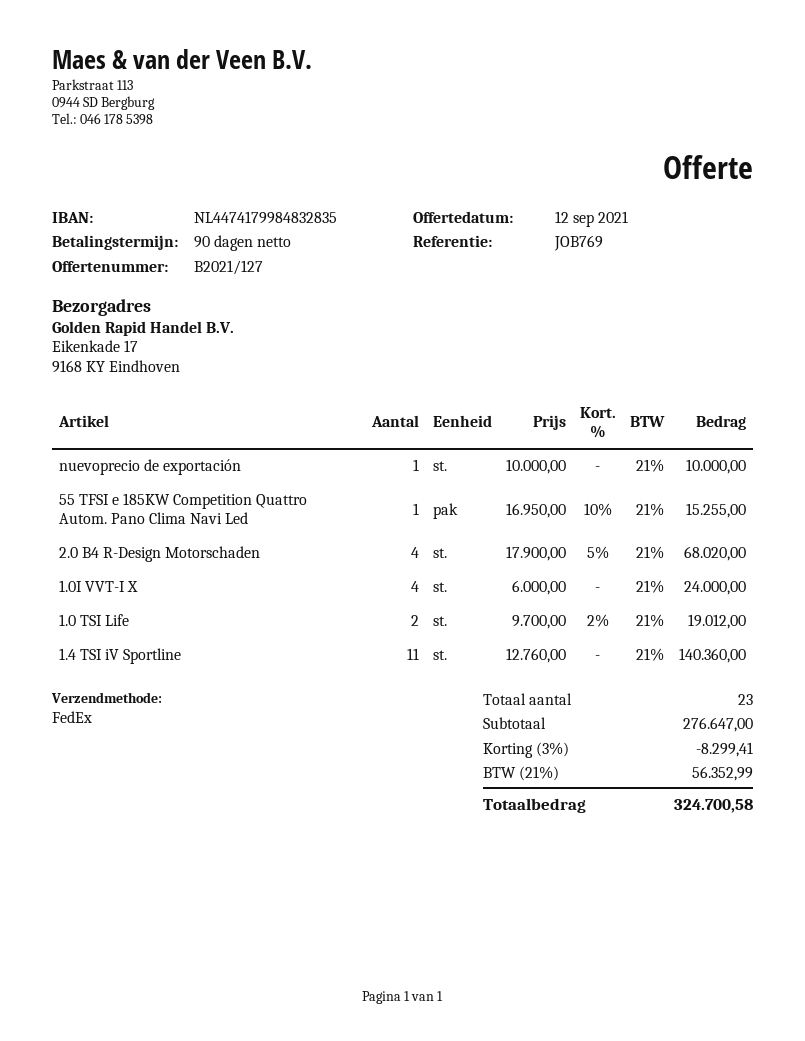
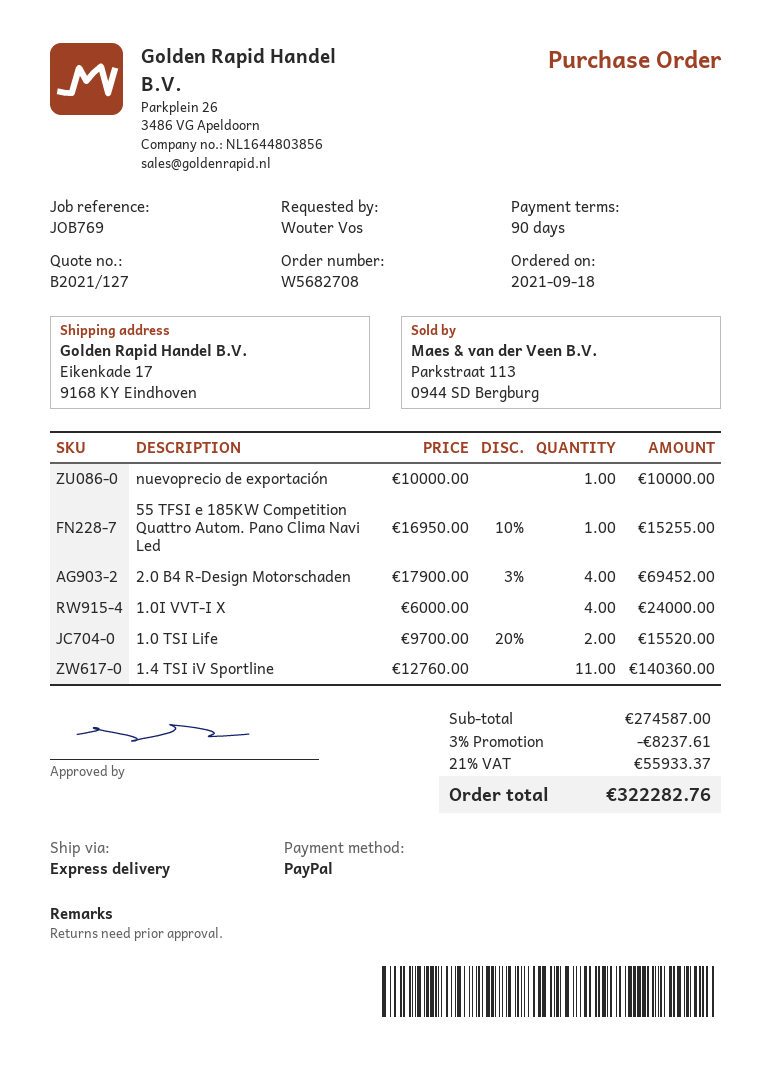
shipping method: FedEx -> express
2.0 B4 R-Design Motorschaden: 4 x 17900.00 - 5% = 68020.00 -> 4 x 17900.00 - 3% = 69452.00
1.0 TSI Life: 2 x 9700.00 - 2% = 19012.00 -> 2 x 9700.00 - 20% = 15520.00
subtotal: 276647.00 -> 274587.00
discount: 3% = 8299.41 -> 3% = 8237.61
tax: 21% = 56352.99 -> 21% = 55933.37
total: 324700.58 -> 322282.76

